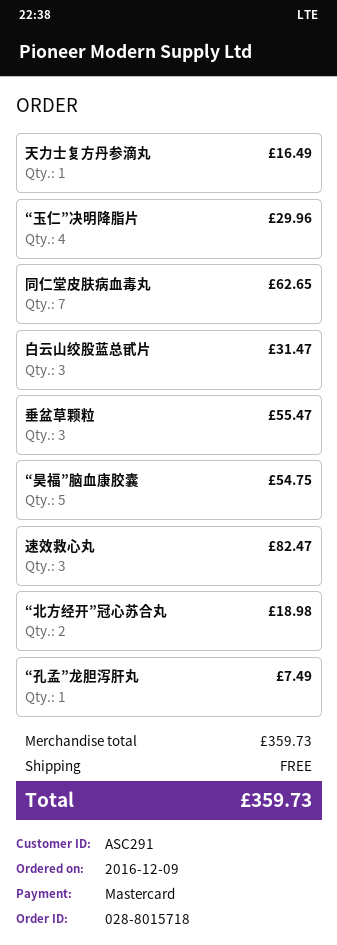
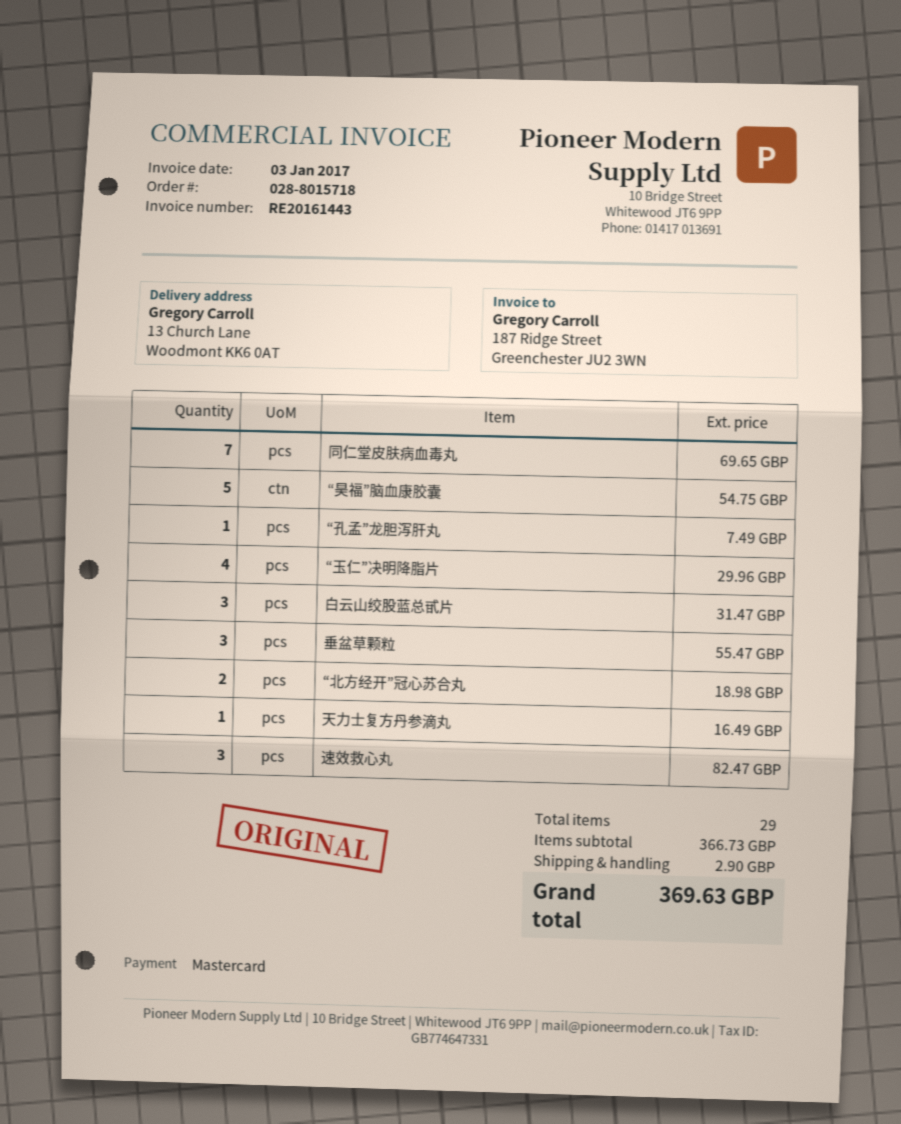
同仁堂皮肤病血毒丸: 7 for 62.65 -> 7 for 69.65
subtotal: 359.73 -> 366.73
shipping: 0.00 -> 2.90
total: 359.73 -> 369.63

